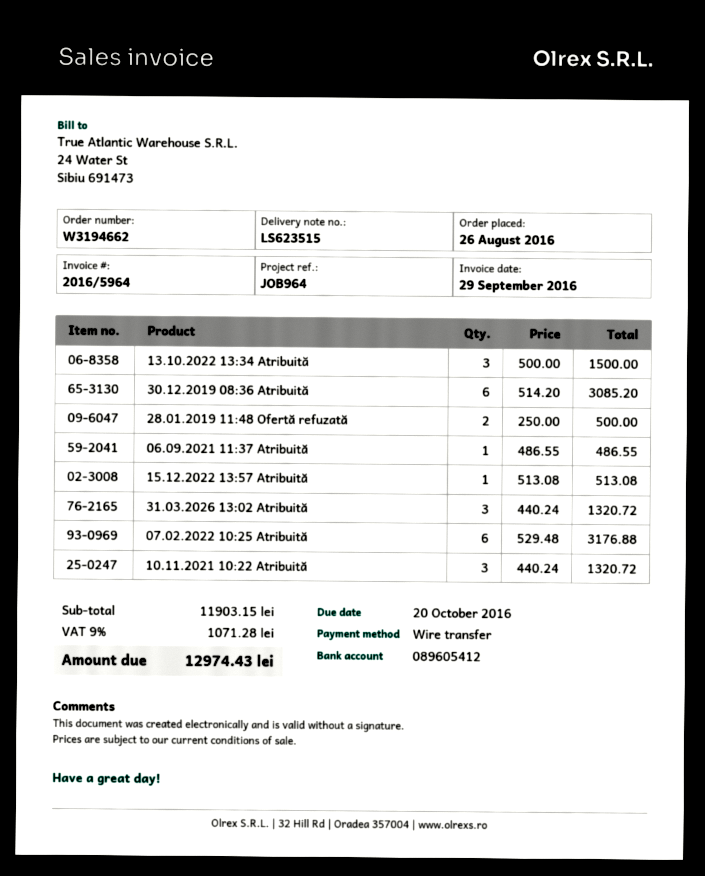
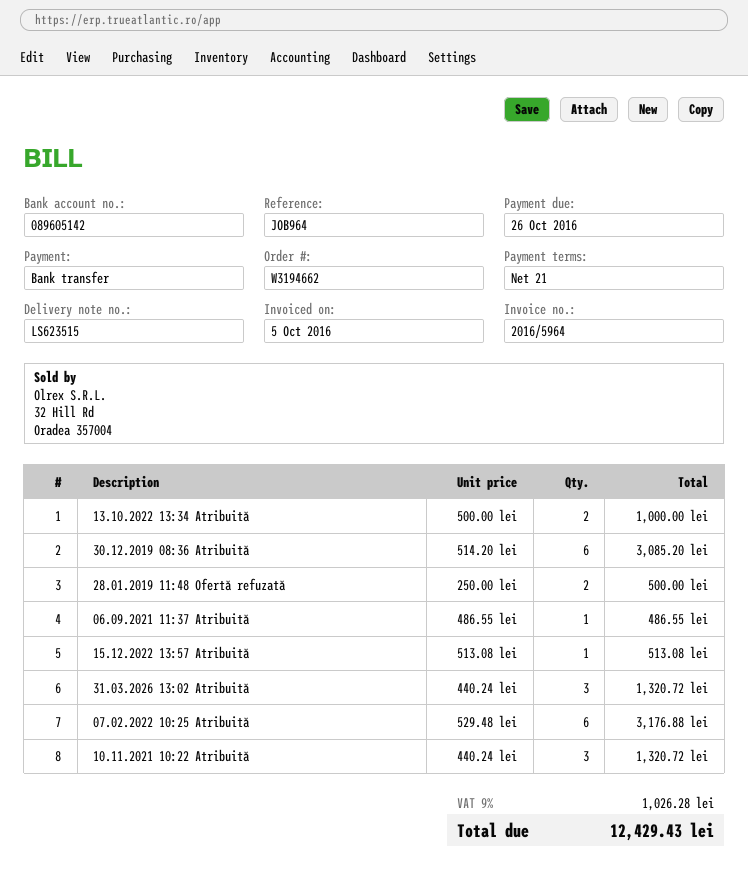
invoice date: 2016-09-29 -> 2016-10-05
due date: 2016-10-20 -> 2016-10-26
bank account: 089605412 -> 089605142
13.10.2022 13:34 Atribuită: 3 x 500.00 = 1500.00 -> 2 x 500.00 = 1000.00
tax: 9% = 1071.28 -> 9% = 1026.28
total: 12974.43 -> 12429.43

